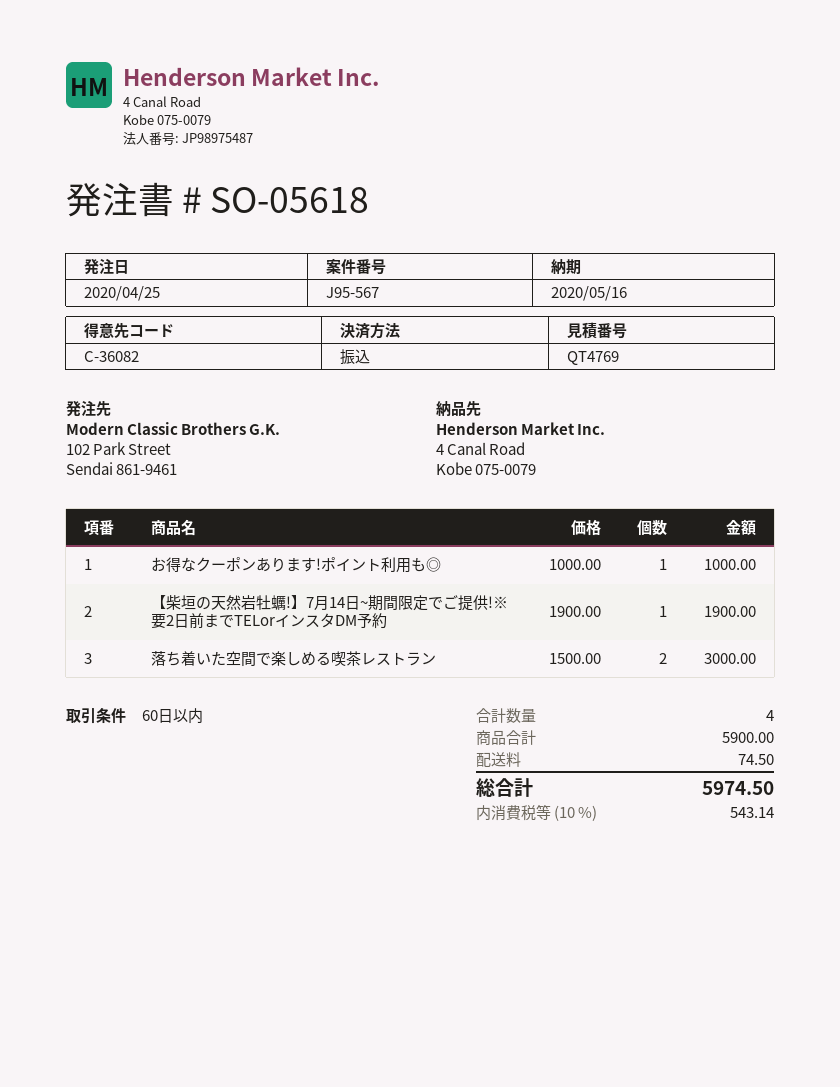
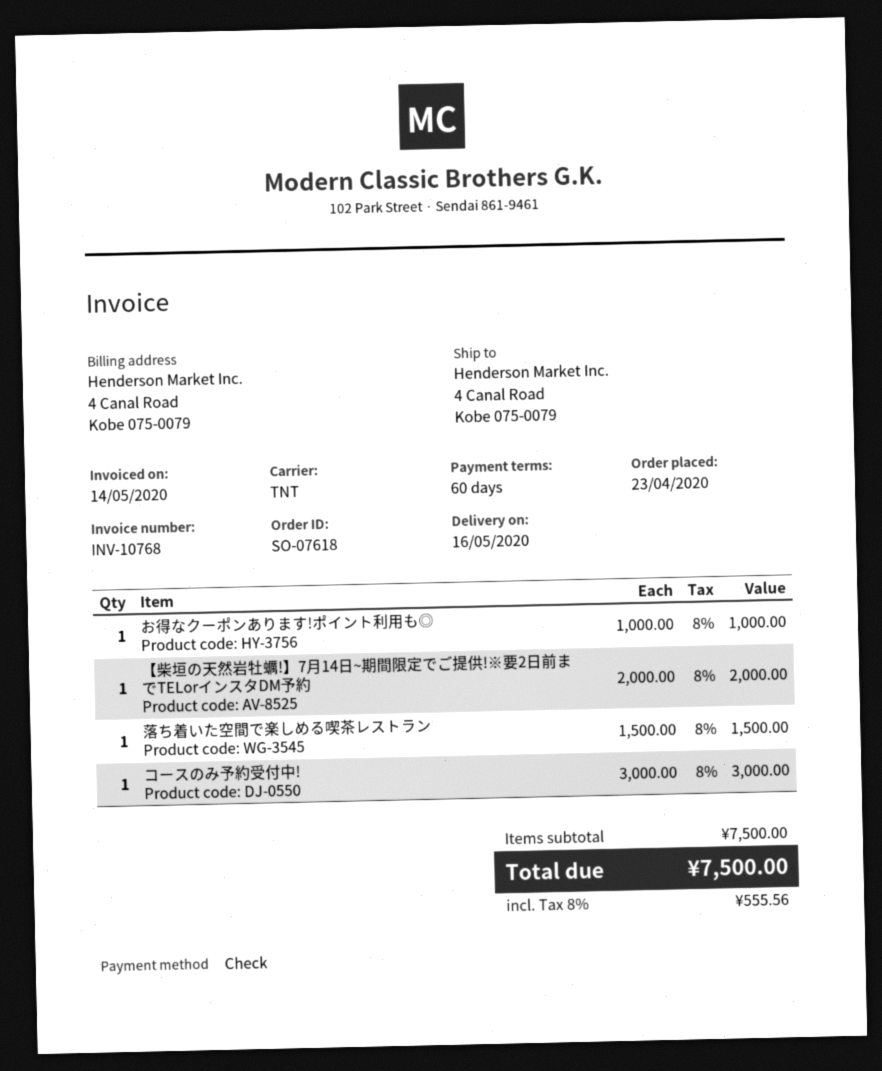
order number: SO-05618 -> SO-07618
order date: 2020-04-25 -> 2020-04-23
payment method: bank transfer -> cheque
【柴垣の天然岩牡蠣!】7月14日~期間限定でご提供!※要2日前までTELorインスタDM予約: 1 x 1900.00 = 1900.00 -> 1 x 2000.00 = 2000.00
落ち着いた空間で楽しめる喫茶レストラン: 2 x 1500.00 = 3000.00 -> 1 x 1500.00 = 1500.00
コースのみ予約受付中!: none -> 1 x 3000.00 = 3000.00
subtotal: 5900.00 -> 7500.00
shipping: 74.50 -> none
tax: 10% = 543.14 -> 8% = 555.56
total: 5974.50 -> 7500.00

